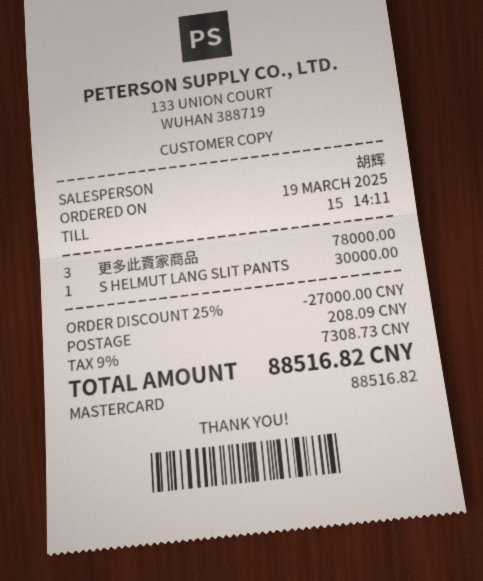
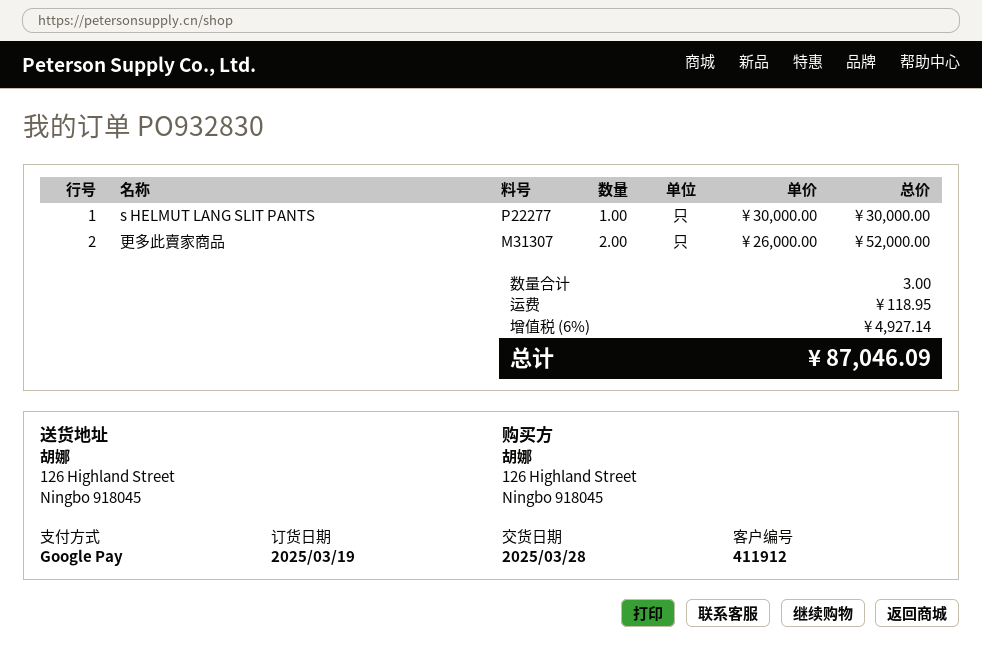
payment method: Mastercard -> Google Pay
更多此賣家商品: 3 for 78000.00 -> 2 for 52000.00
discount: 25% = 27000.00 -> none
shipping: 208.09 -> 118.95
tax: 9% = 7308.73 -> 6% = 4927.14
total: 88516.82 -> 87046.09

